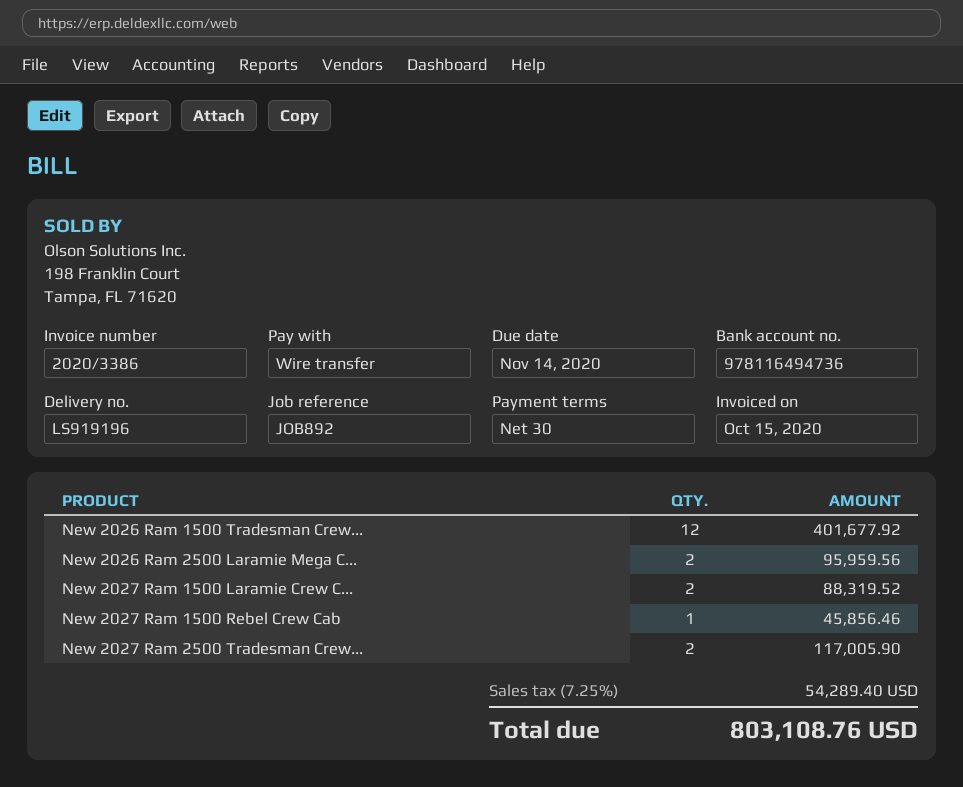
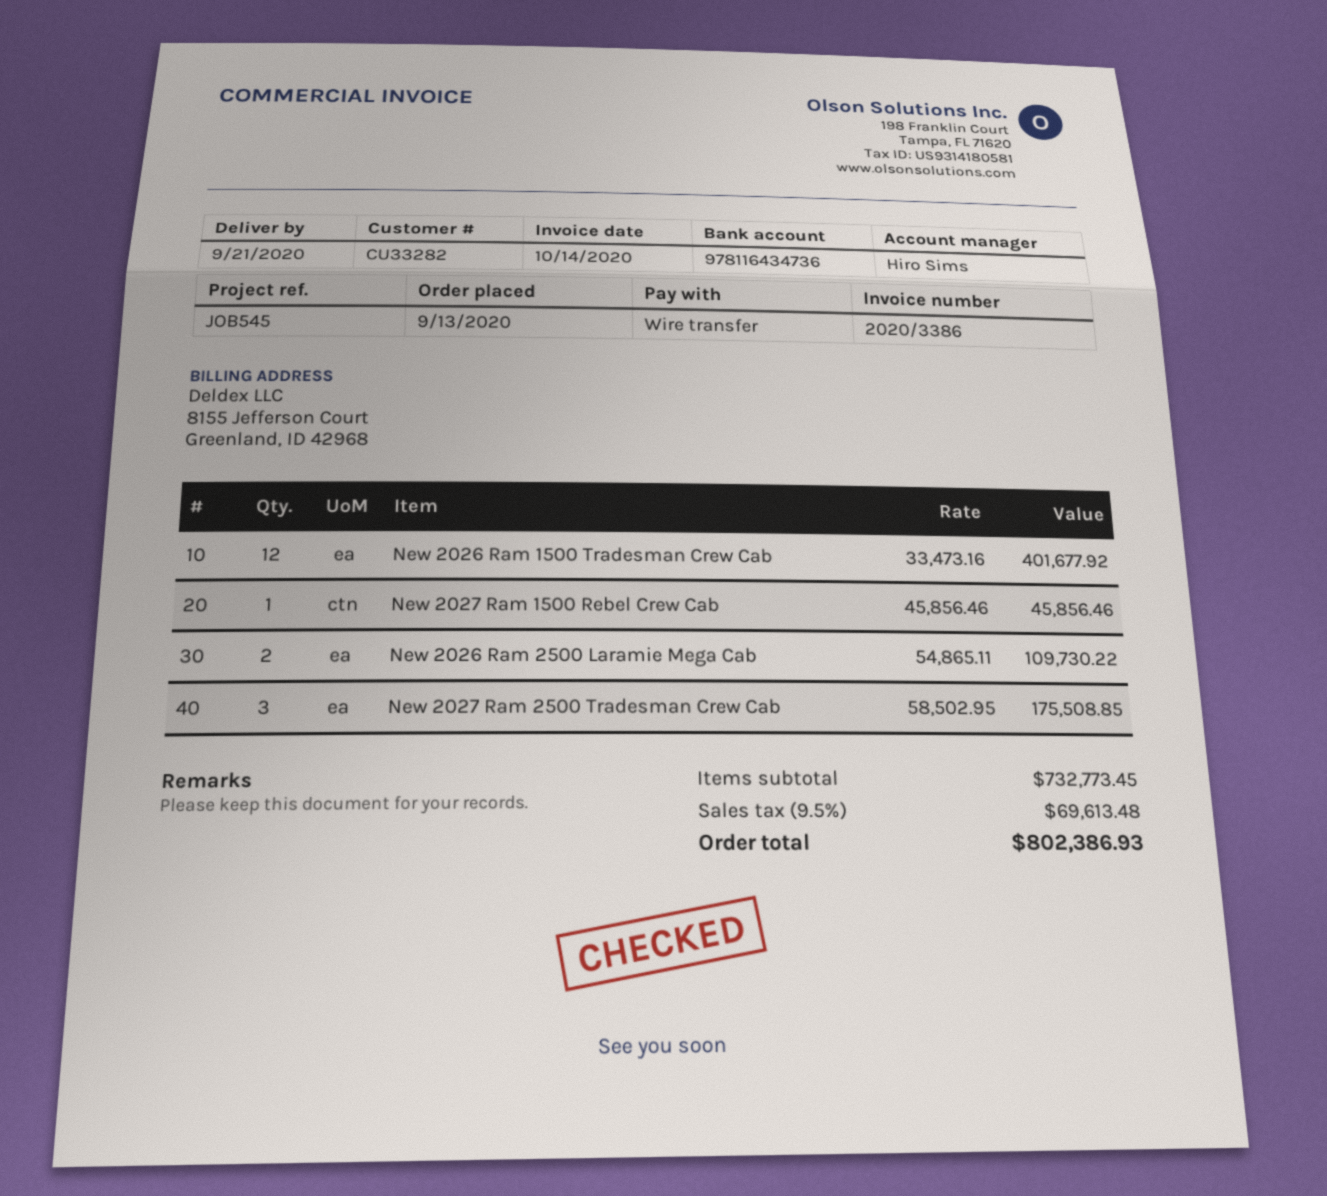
invoice date: 2020-10-15 -> 2020-10-14
reference: JOB892 -> JOB545
bank account: 978116494736 -> 978116434736
New 2026 Ram 2500 Laramie Mega C...: 2 for 95959.56 -> 2 for 109730.22
New 2027 Ram 1500 Laramie Crew C...: 2 for 88319.52 -> none
New 2027 Ram 2500 Tradesman Crew...: 2 for 117005.90 -> 3 for 175508.85
tax: 7.25% = 54289.40 -> 9.5% = 69613.48
total: 803108.76 -> 802386.93

